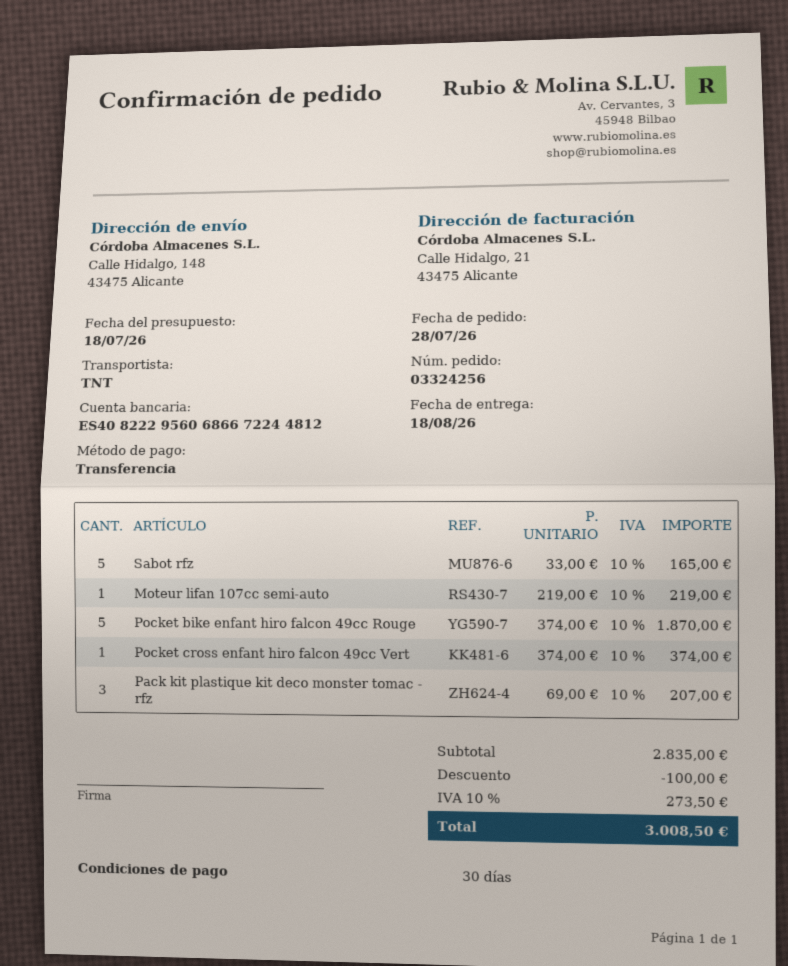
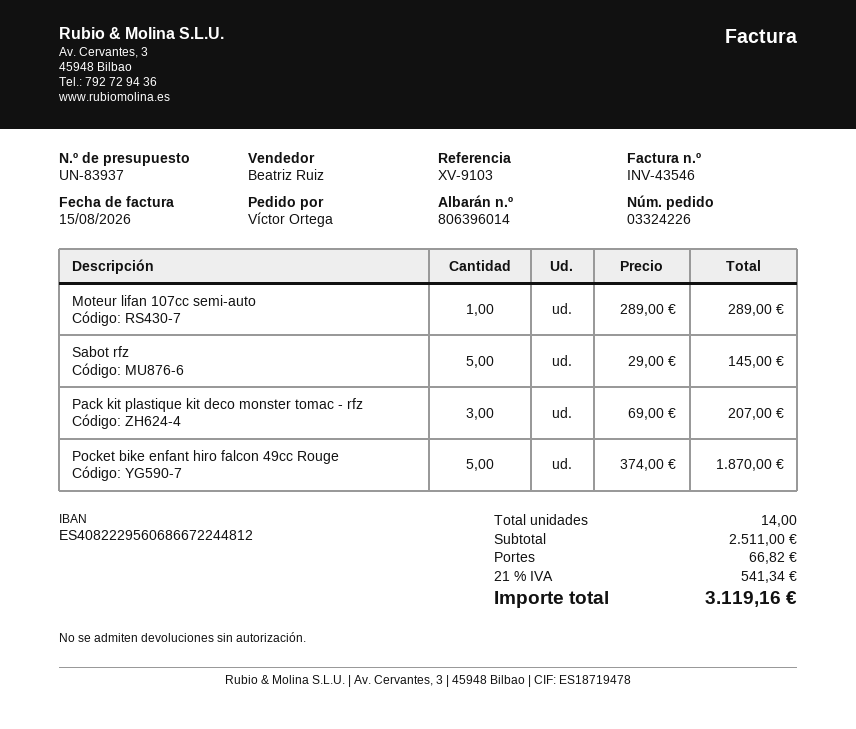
order number: 03324256 -> 03324226
Sabot rfz: 5 x 33.00 = 165.00 -> 5 x 29.00 = 145.00
Moteur lifan 107cc semi-auto: 1 x 219.00 = 219.00 -> 1 x 289.00 = 289.00
Pocket cross enfant hiro falcon 49cc Vert: 1 x 374.00 = 374.00 -> none
subtotal: 2835.00 -> 2511.00
discount: 100.00 -> none
shipping: none -> 66.82
tax: 10% = 273.50 -> 21% = 541.34
total: 3008.50 -> 3119.16

